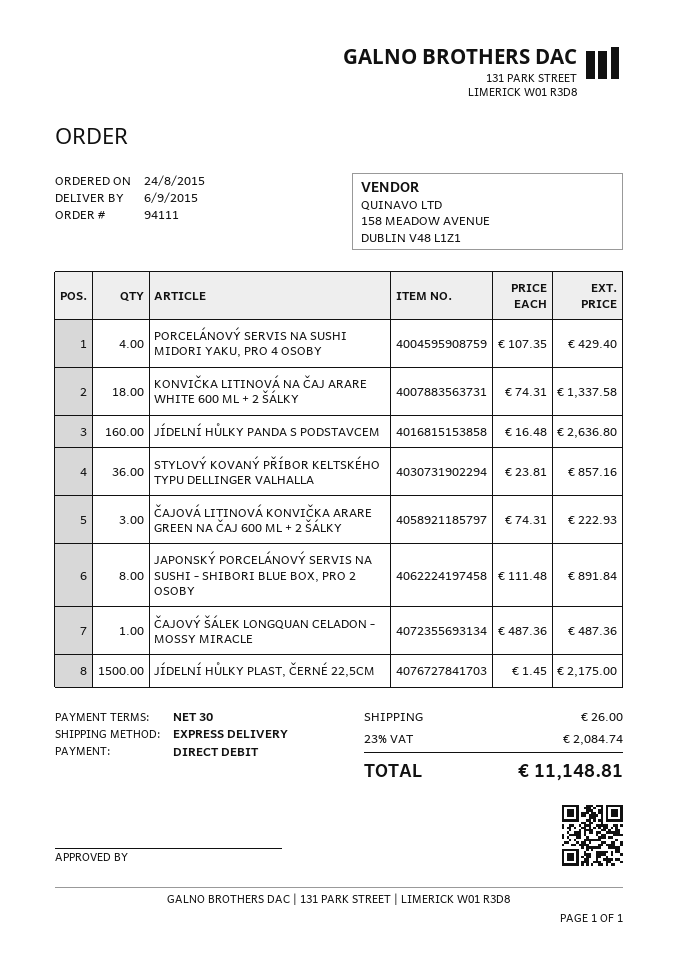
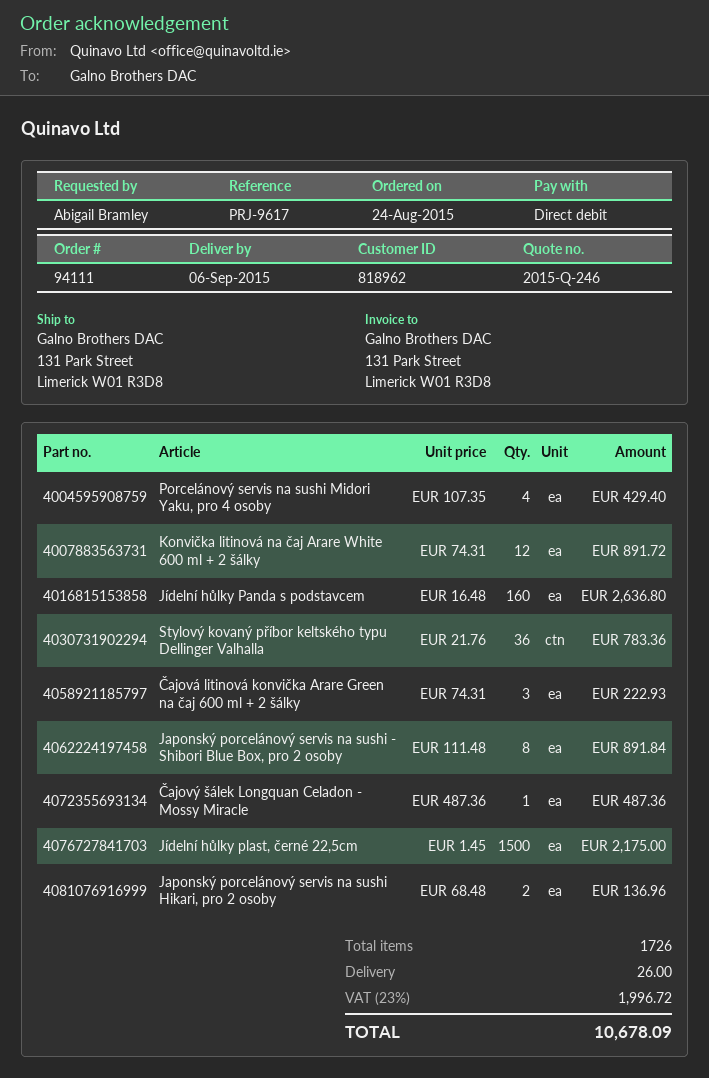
KONVIČKA LITINOVÁ NA ČAJ ARARE WHITE 600 ML + 2 ŠÁLKY: 18 x 74.31 = 1337.58 -> 12 x 74.31 = 891.72
STYLOVÝ KOVANÝ PŘÍBOR KELTSKÉHO TYPU DELLINGER VALHALLA: 36 x 23.81 = 857.16 -> 36 x 21.76 = 783.36
Japonský porcelánový servis na sushi Hikari, pro 2 osoby: none -> 2 x 68.48 = 136.96
tax: 23% = 2084.74 -> 23% = 1996.72
total: 11148.81 -> 10678.09

